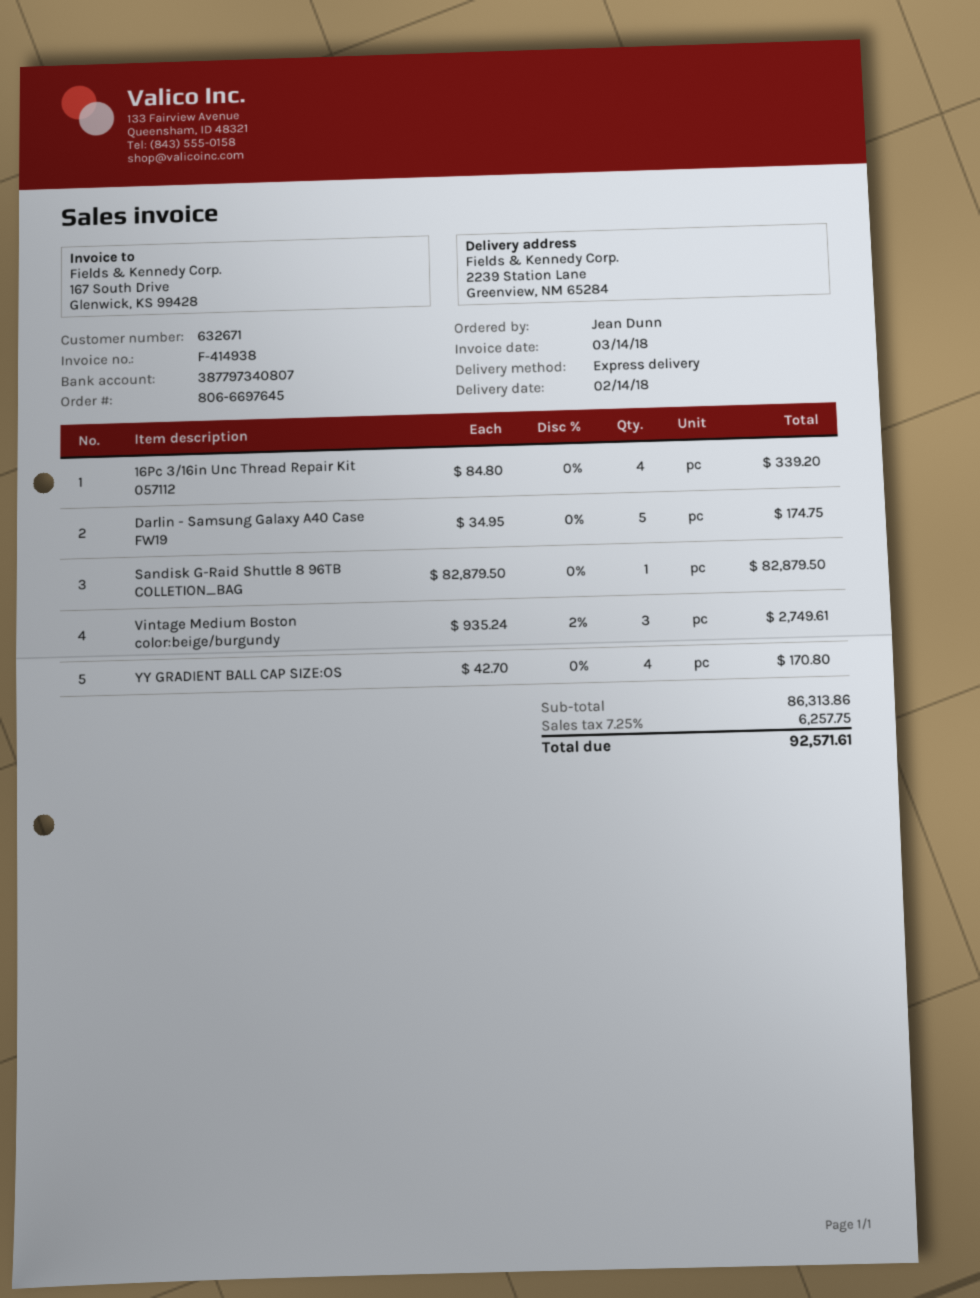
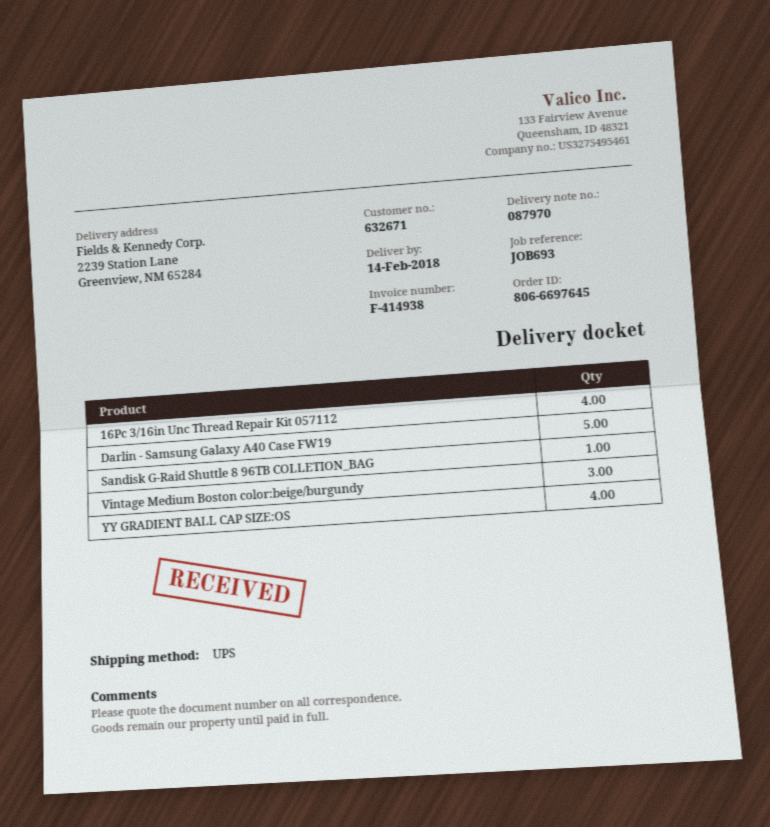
shipping method: express -> UPS

